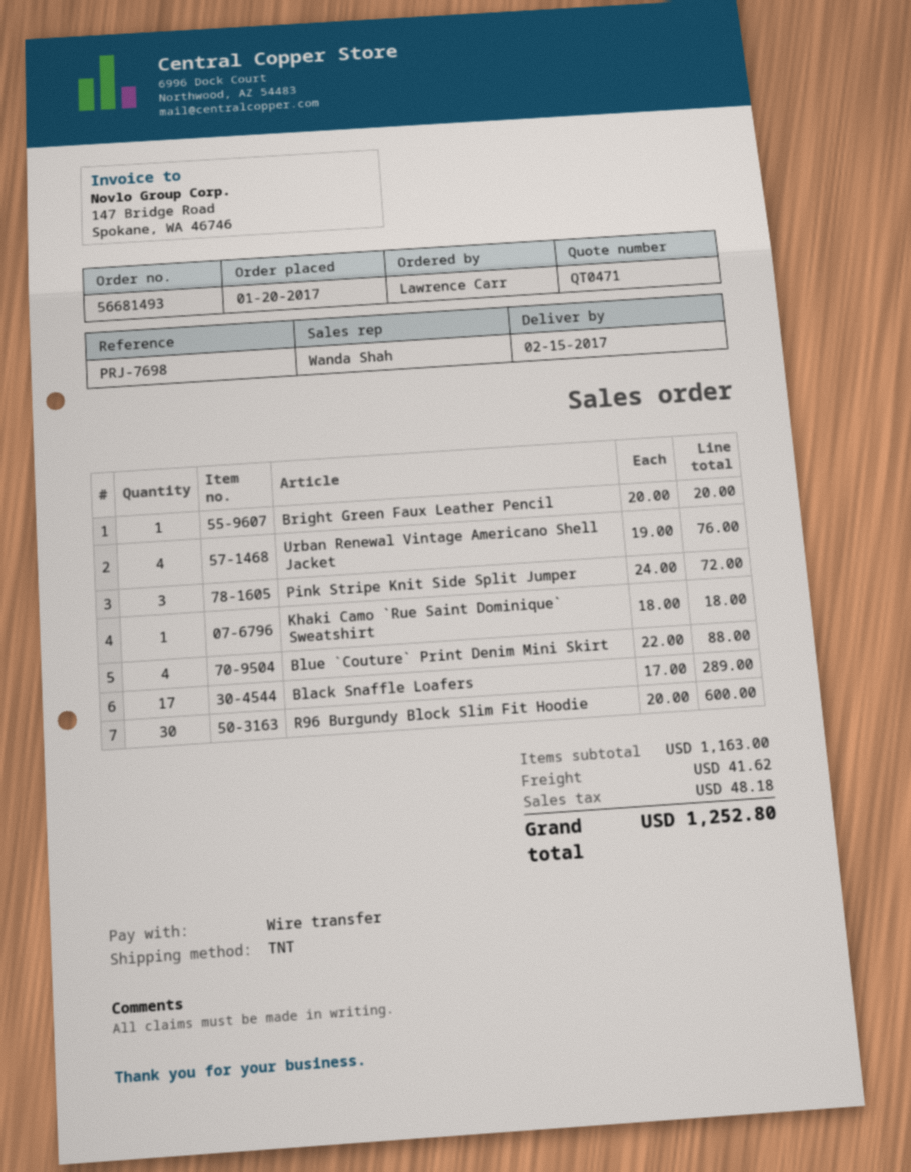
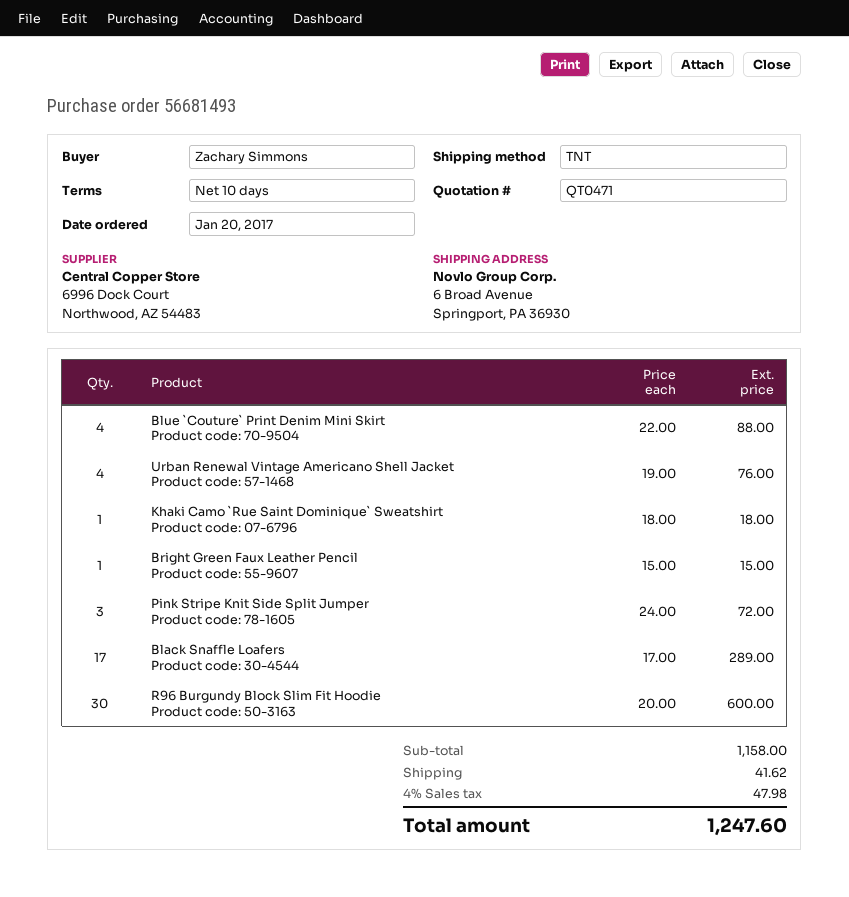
ordered by: Lawrence Carr -> Zachary Simmons
Bright Green Faux Leather Pencil: 1 x 20.00 = 20.00 -> 1 x 15.00 = 15.00
subtotal: 1163.00 -> 1158.00
tax: 48.18 -> 47.98
total: 1252.80 -> 1247.60

